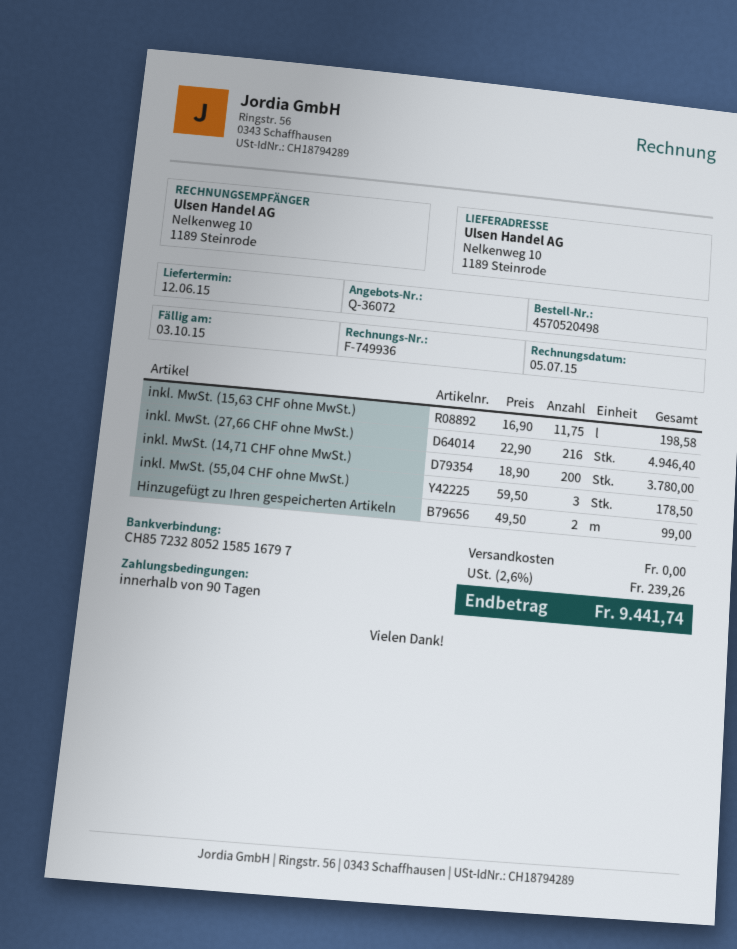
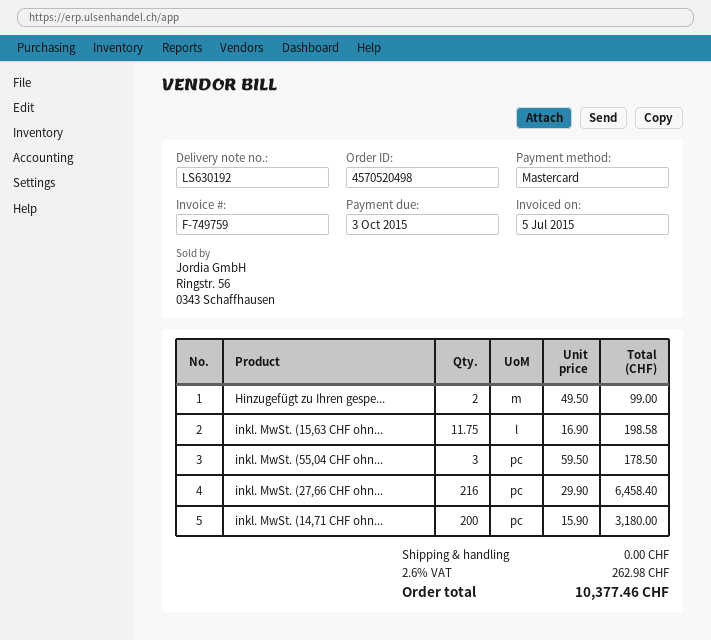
invoice number: F-749936 -> F-749759
inkl. MwSt. (27,66 CHF ohne MwSt.): 216 x 22.90 = 4946.40 -> 216 x 29.90 = 6458.40
inkl. MwSt. (14,71 CHF ohne MwSt.): 200 x 18.90 = 3780.00 -> 200 x 15.90 = 3180.00
tax: 2.6% = 239.26 -> 2.6% = 262.98
total: 9441.74 -> 10377.46

